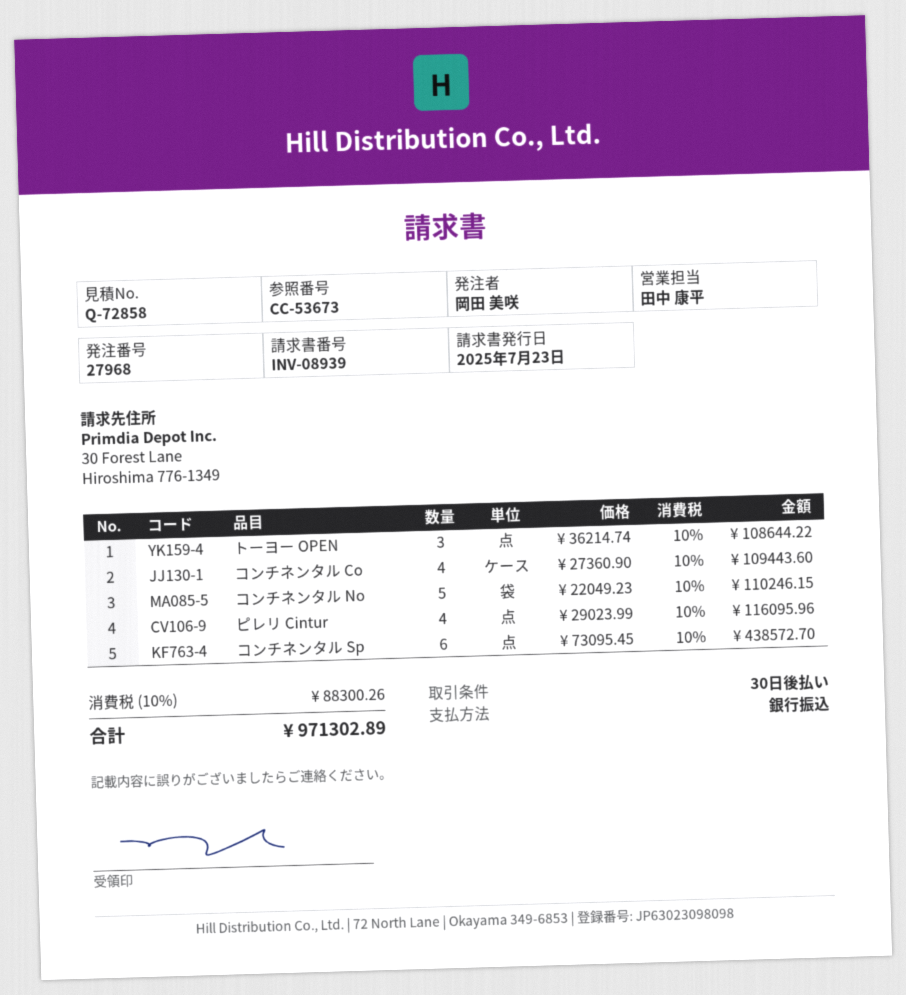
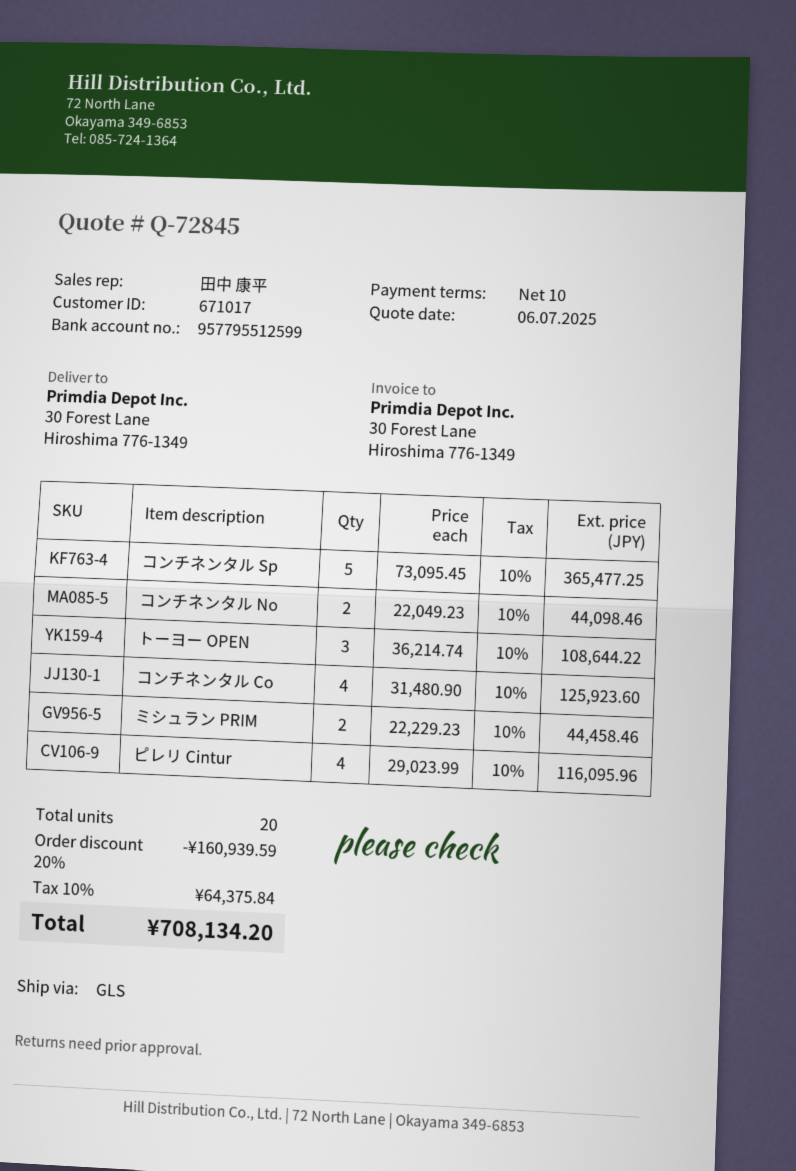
quote number: Q-72858 -> Q-72845
payment terms: 30 days -> 10 days
コンチネンタル Co: 4 x 27360.90 = 109443.60 -> 4 x 31480.90 = 125923.60
コンチネンタル No: 5 x 22049.23 = 110246.15 -> 2 x 22049.23 = 44098.46
コンチネンタル Sp: 6 x 73095.45 = 438572.70 -> 5 x 73095.45 = 365477.25
ミシュラン PRIM: none -> 2 x 22229.23 = 44458.46
discount: none -> 20% = 160939.59
tax: 10% = 88300.26 -> 10% = 64375.84
total: 971302.89 -> 708134.20

